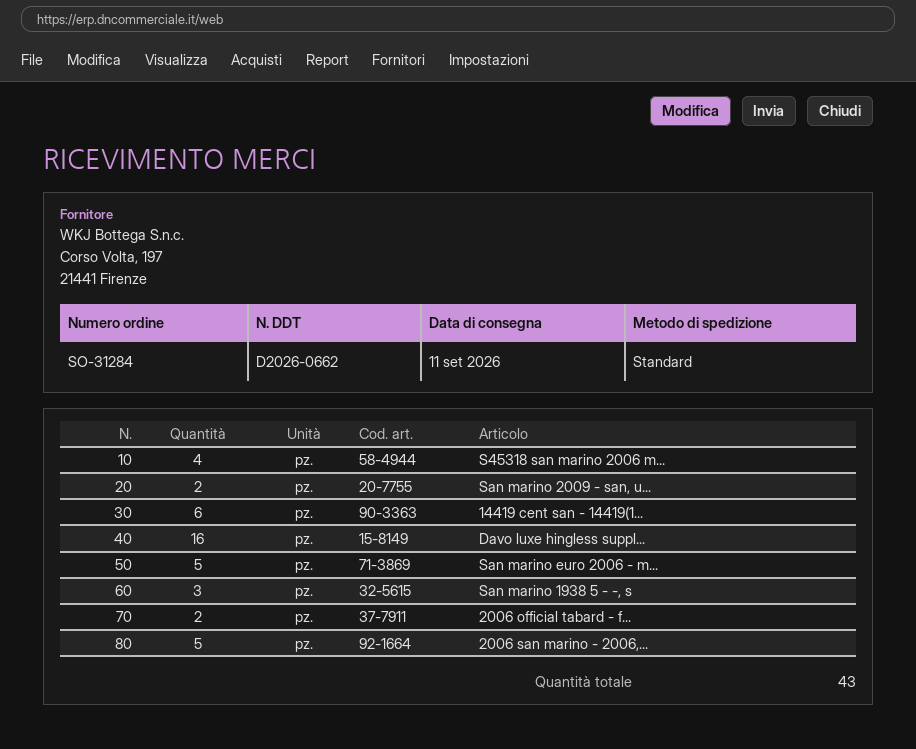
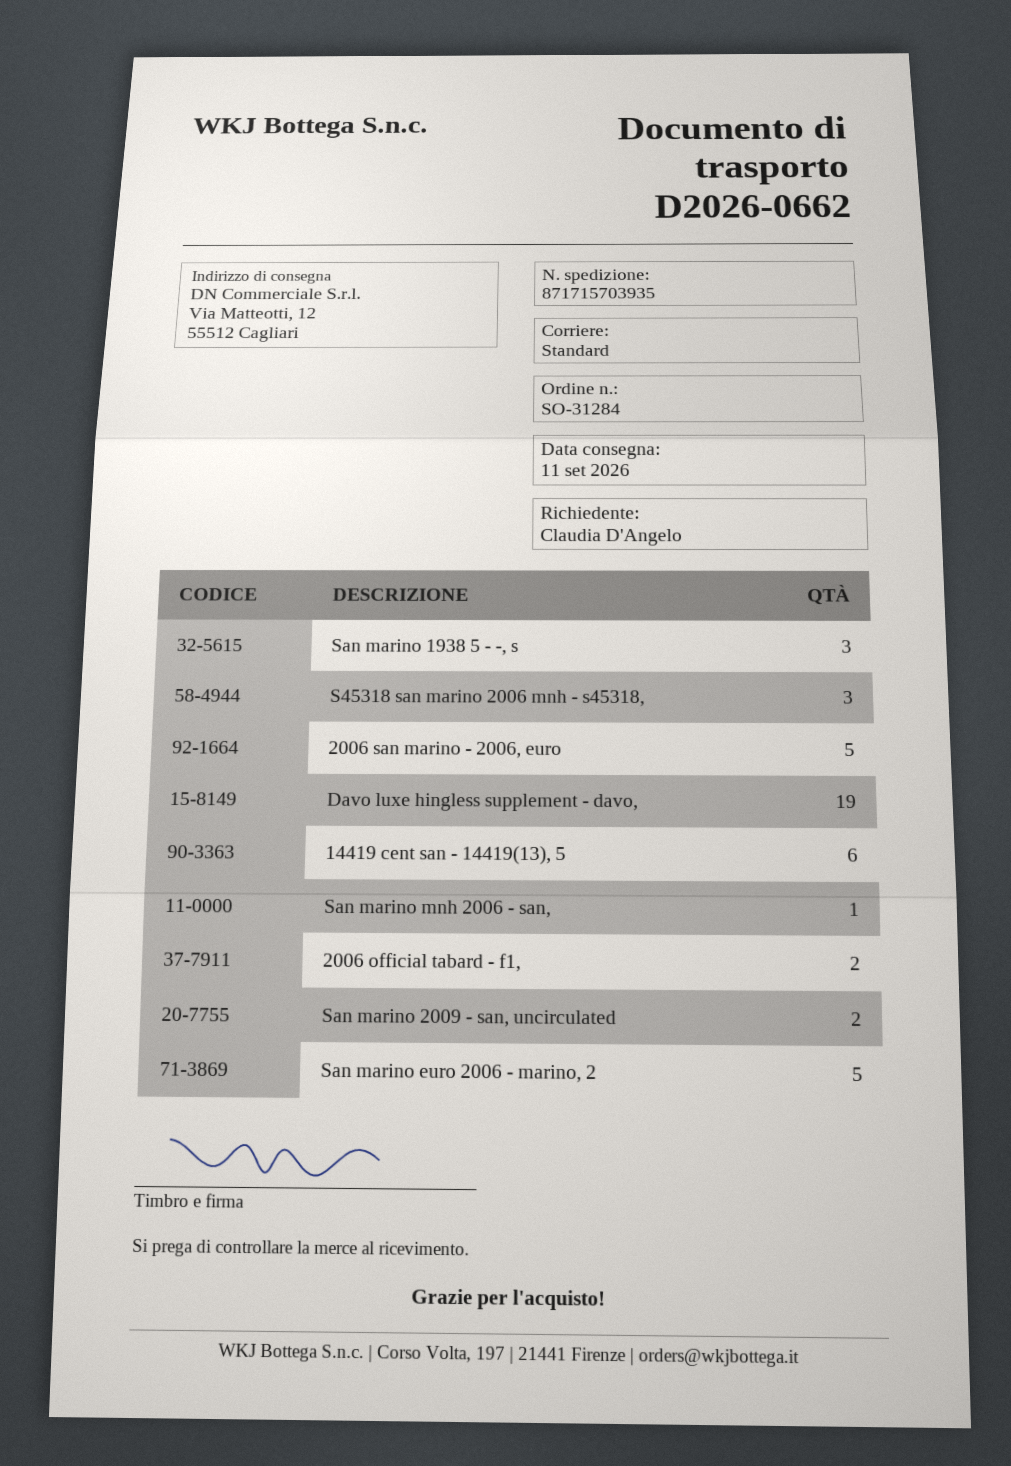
S45318 san marino 2006 m...: 4 -> 3
Davo luxe hingless suppl...: 16 -> 19
San marino mnh 2006 - san,: none -> 1

